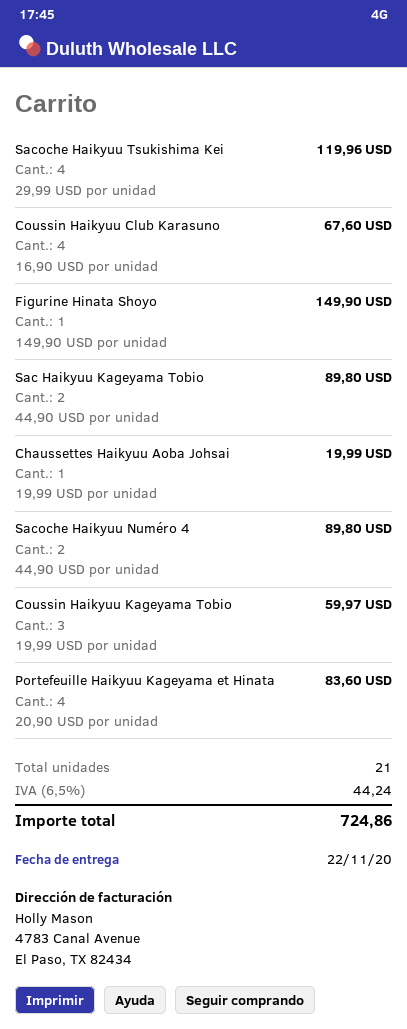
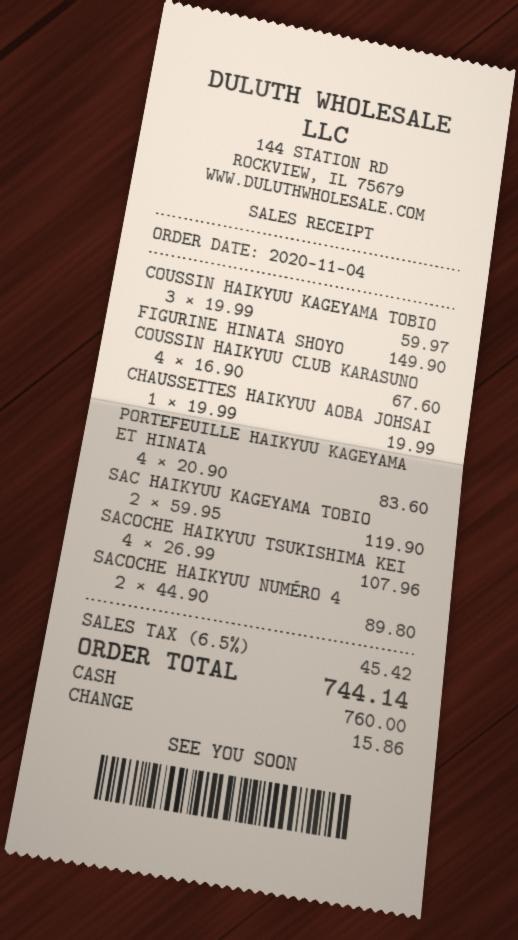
Sacoche Haikyuu Tsukishima Kei: 4 x 29.99 = 119.96 -> 4 x 26.99 = 107.96
Sac Haikyuu Kageyama Tobio: 2 x 44.90 = 89.80 -> 2 x 59.95 = 119.90
tax: 6.5% = 44.24 -> 6.5% = 45.42
total: 724.86 -> 744.14

